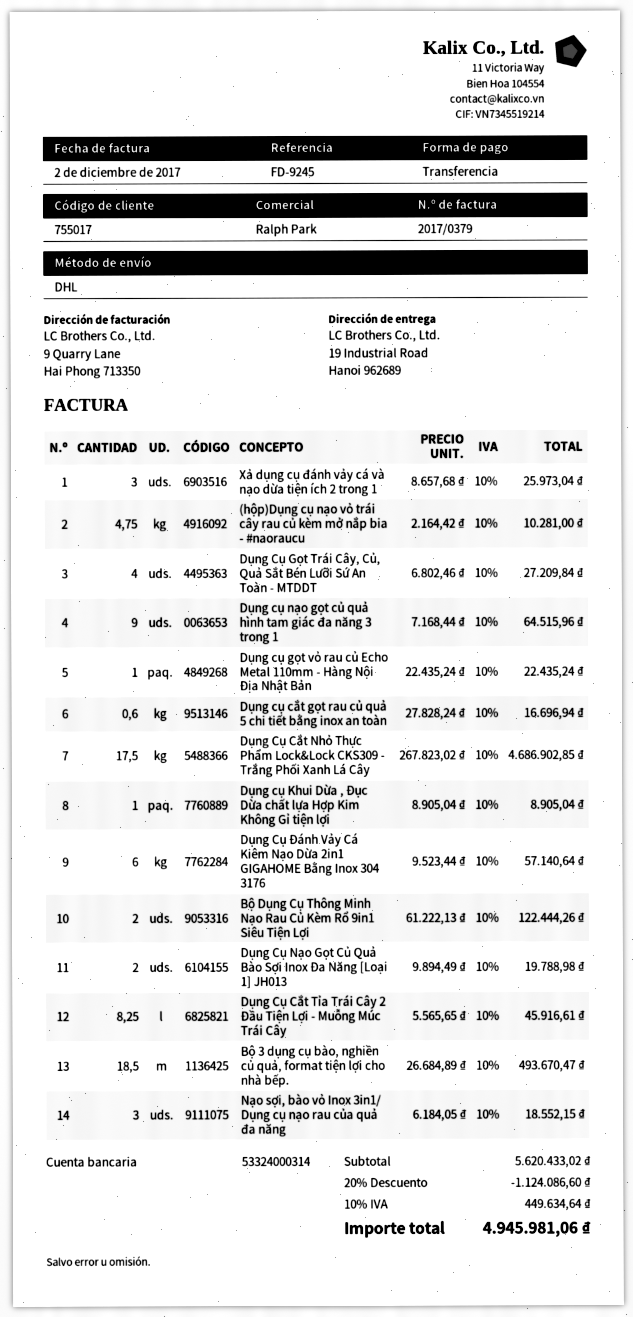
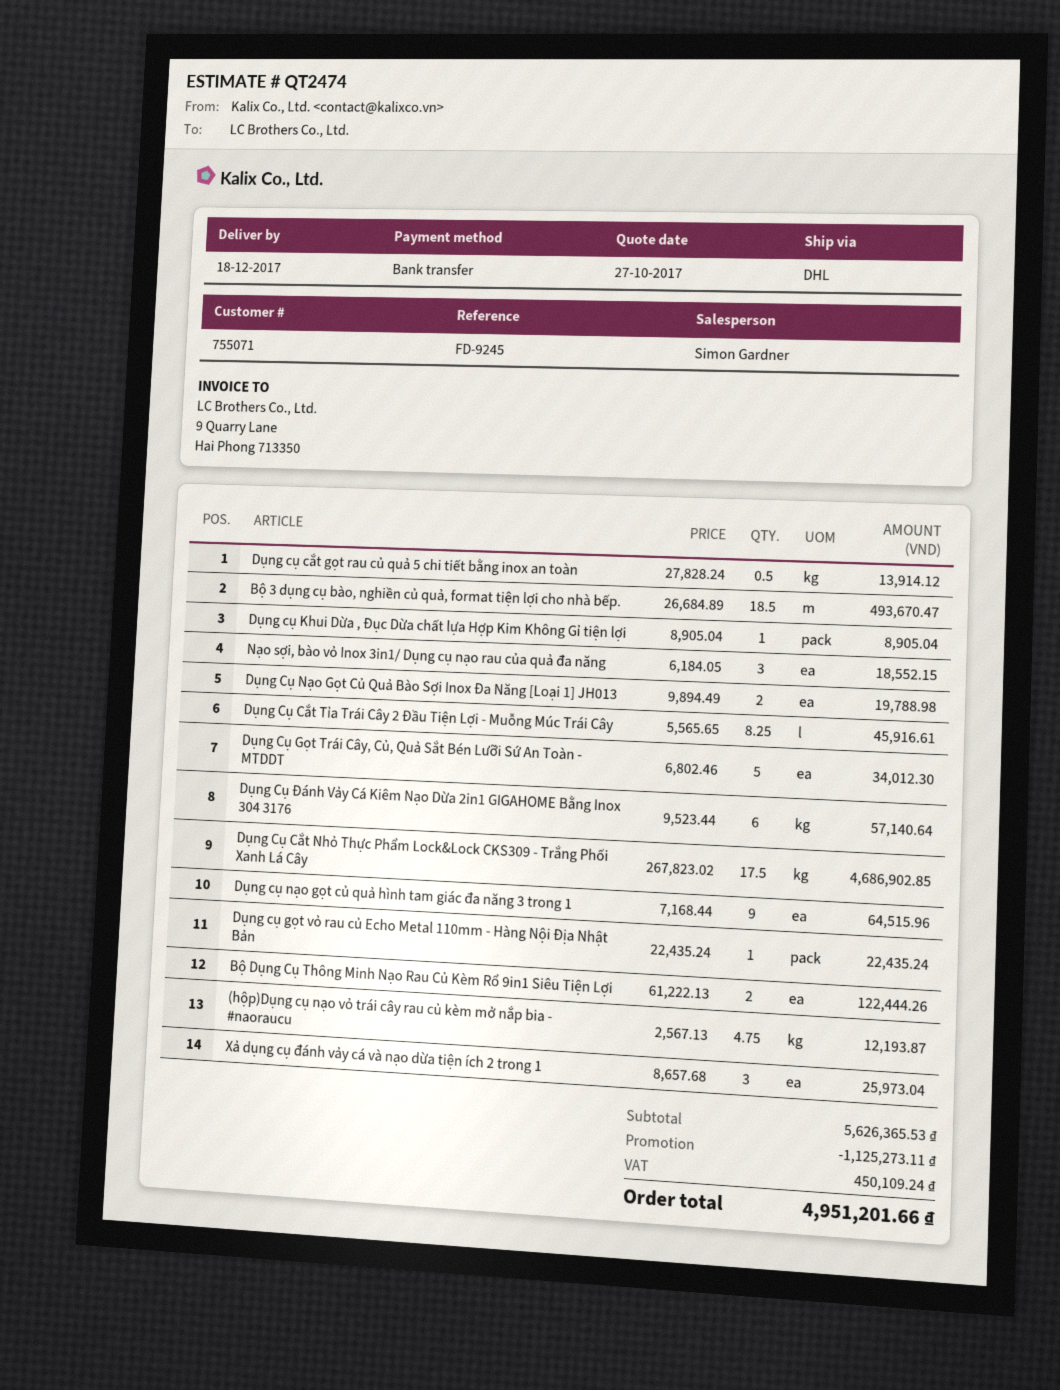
customer number: 755017 -> 755071
sales rep: Ralph Park -> Simon Gardner
(hộp)Dụng cụ nạo vỏ trái cây rau củ kèm mở nắp bia - #naoraucu: 4.75 x 2164.42 = 10281.00 -> 4.75 x 2567.13 = 12193.87
Dụng Cụ Gọt Trái Cây, Củ, Quả Sắt Bén Lưỡi Sứ An Toàn - MTDDT: 4 x 6802.46 = 27209.84 -> 5 x 6802.46 = 34012.30
Dụng cụ cắt gọt rau củ quả 5 chi tiết bằng inox an toàn: 0.6 x 27828.24 = 16696.94 -> 0.5 x 27828.24 = 13914.12
subtotal: 5620433.02 -> 5626365.53
discount: 1124086.60 -> 1125273.11
tax: 449634.64 -> 450109.24
total: 4945981.06 -> 4951201.66

